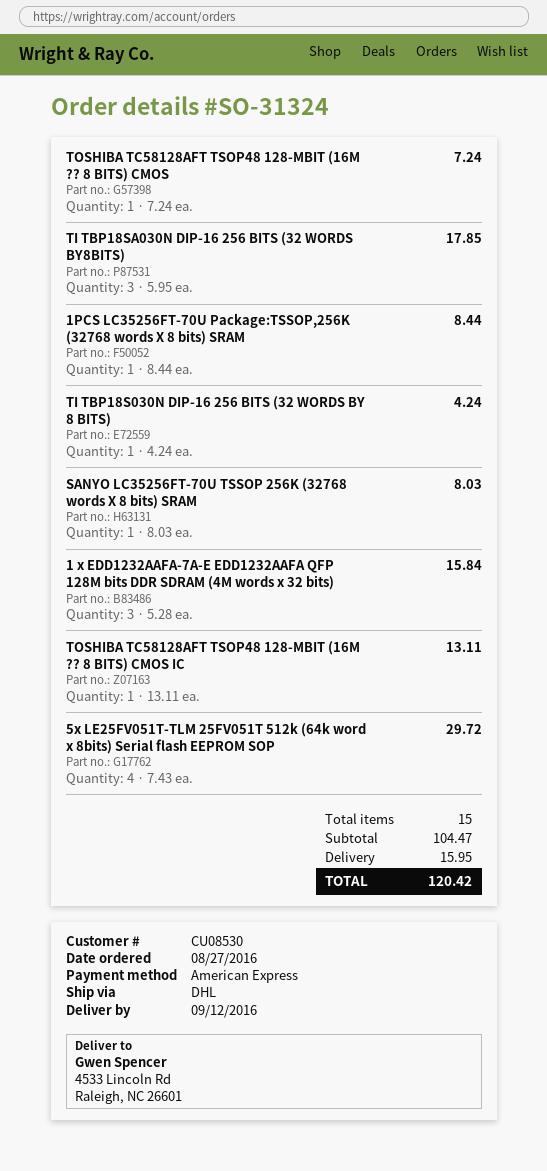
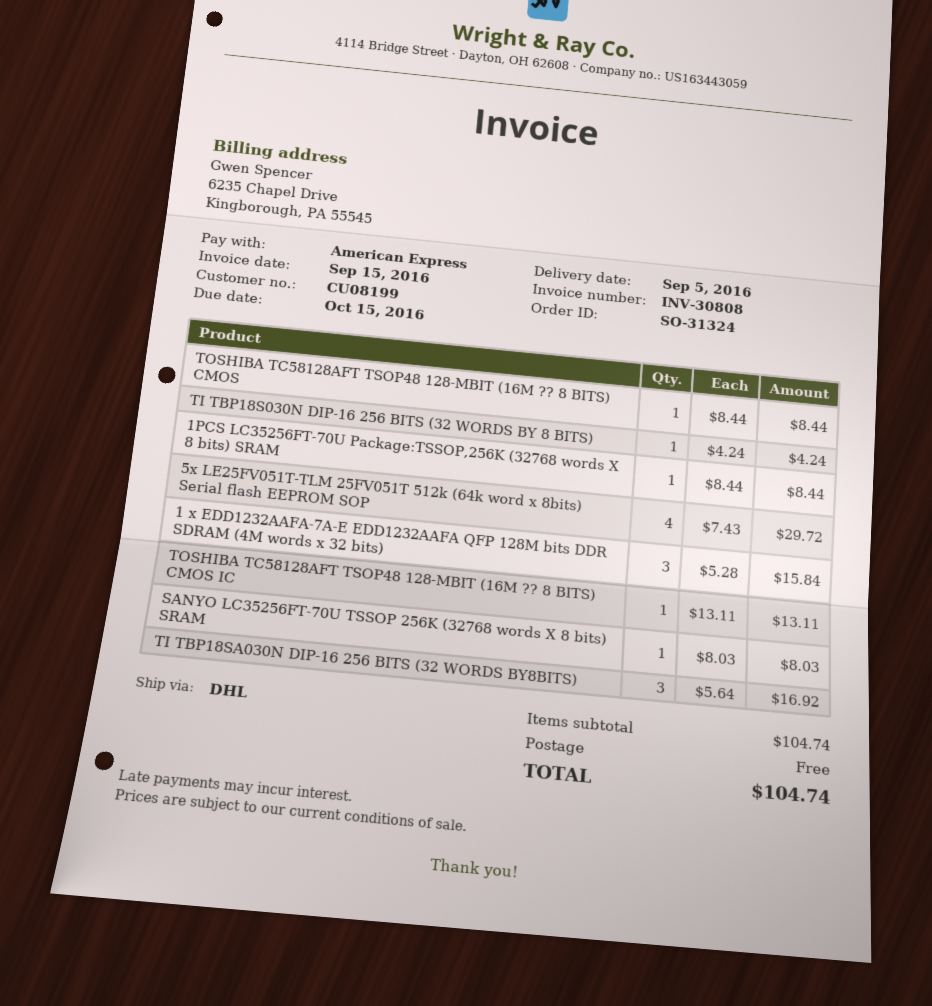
delivery date: 2016-09-12 -> 2016-09-05
customer number: CU08530 -> CU08199
TOSHIBA TC58128AFT TSOP48 128-MBIT (16M ?? 8 BITS) CMOS: 1 x 7.24 = 7.24 -> 1 x 8.44 = 8.44
TI TBP18SA030N DIP-16 256 BITS (32 WORDS BY8BITS): 3 x 5.95 = 17.85 -> 3 x 5.64 = 16.92
subtotal: 104.47 -> 104.74
shipping: 15.95 -> 0.00
total: 120.42 -> 104.74

